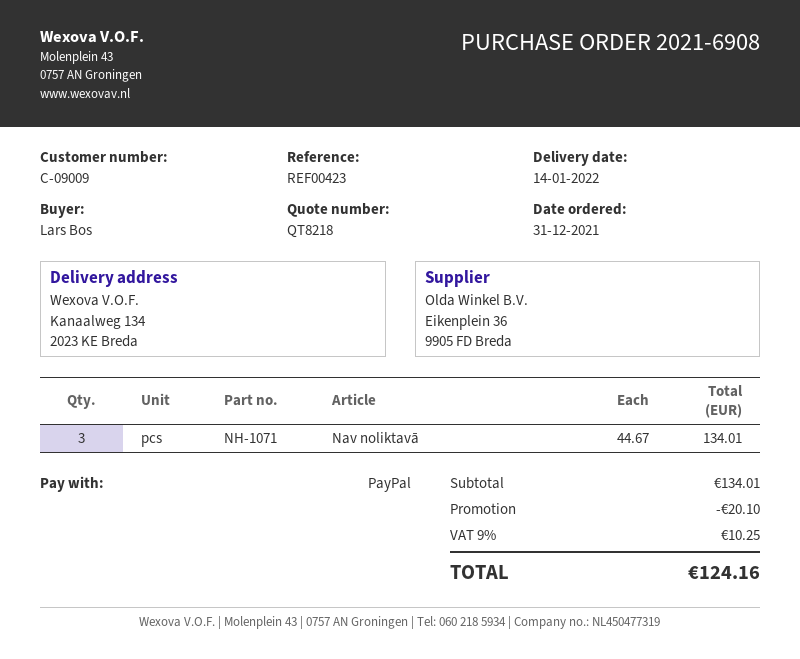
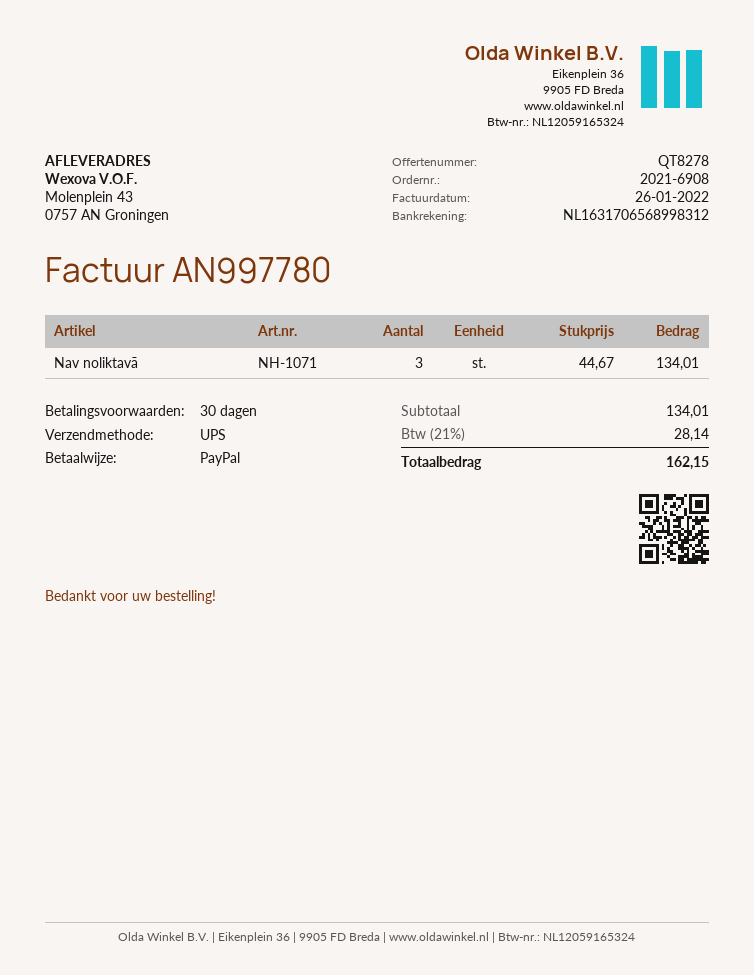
quote number: QT8218 -> QT8278
ship to: Kanaalweg 134, 2023 KE Breda -> Molenplein 43, 0757 AN Groningen
discount: 20.10 -> none
tax: 9% = 10.25 -> 21% = 28.14
total: 124.16 -> 162.15

